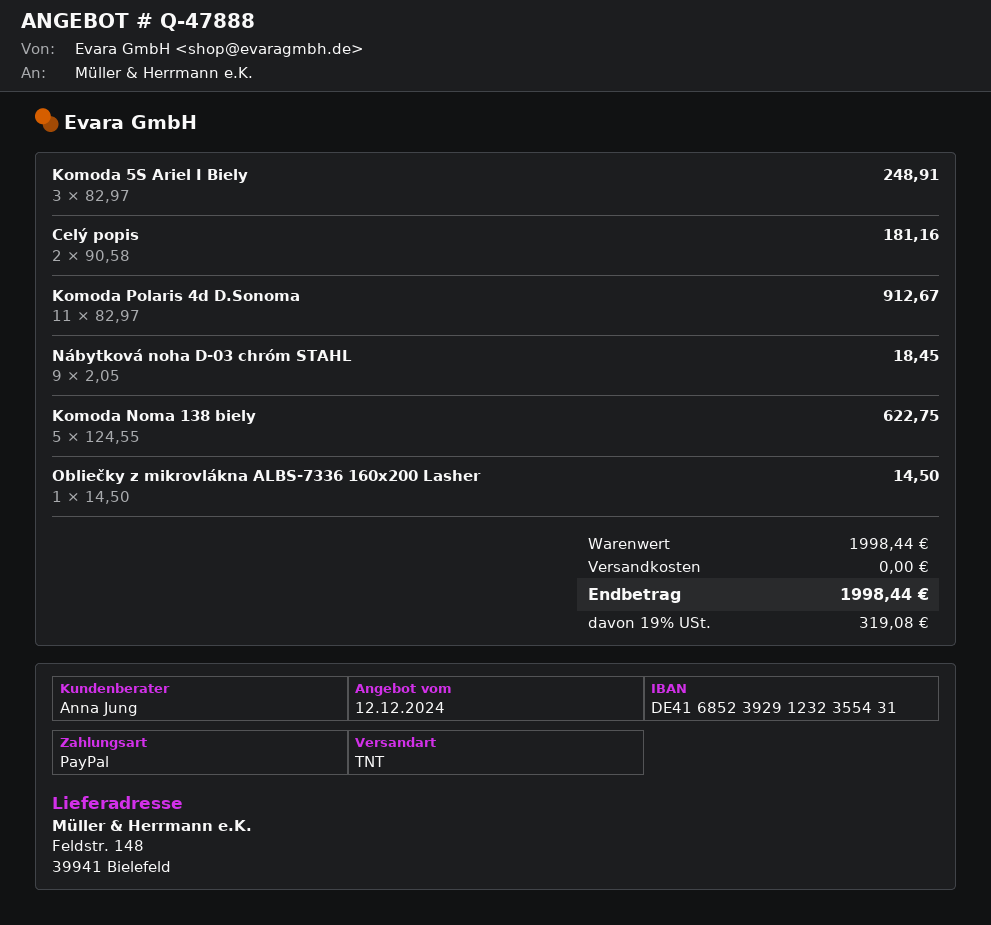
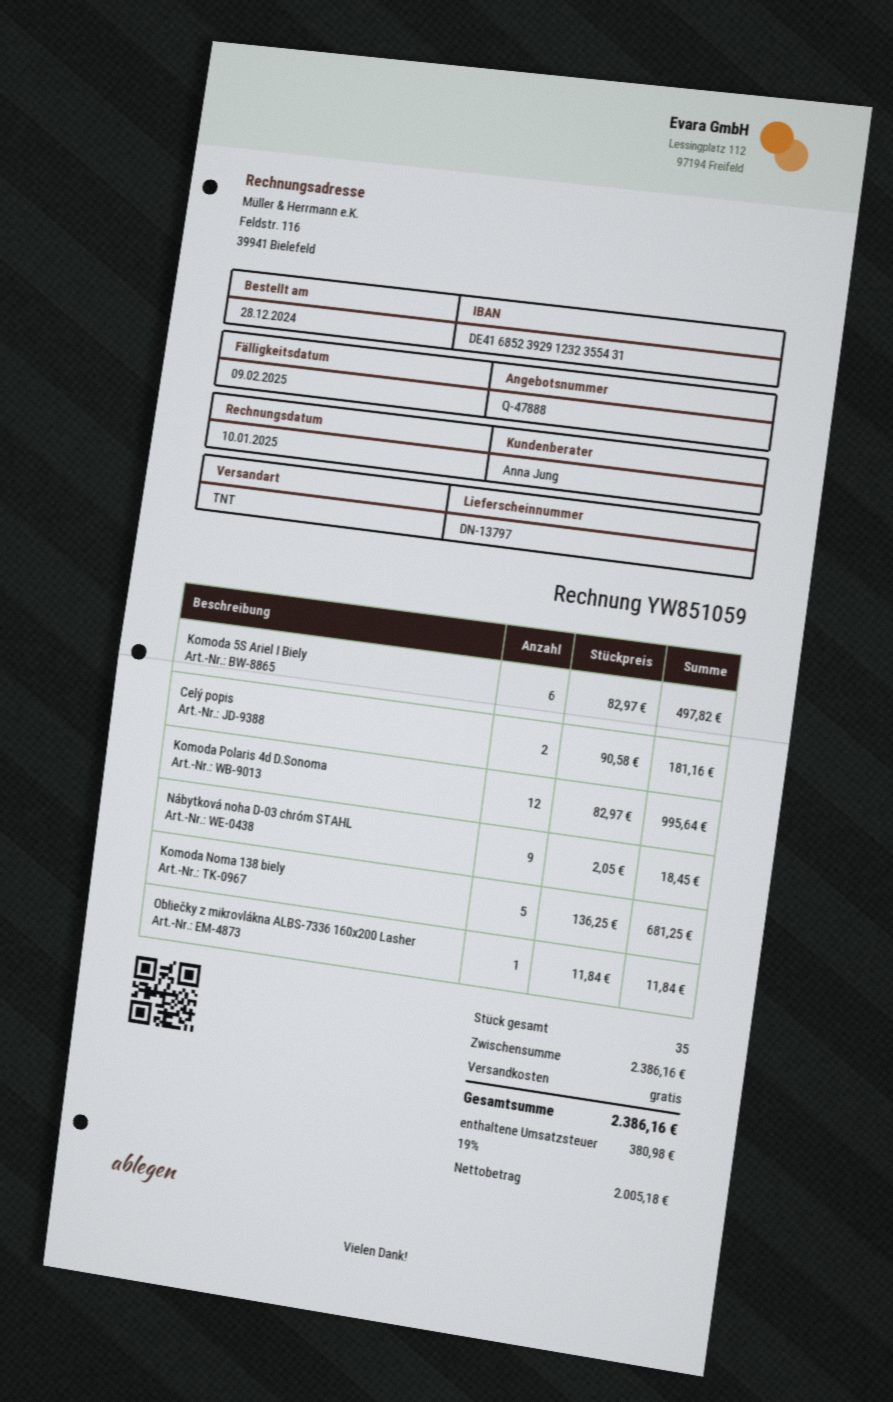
Komoda 5S Ariel I Biely: 3 x 82.97 = 248.91 -> 6 x 82.97 = 497.82
Komoda Polaris 4d D.Sonoma: 11 x 82.97 = 912.67 -> 12 x 82.97 = 995.64
Komoda Noma 138 biely: 5 x 124.55 = 622.75 -> 5 x 136.25 = 681.25
Obliečky z mikrovlákna ALBS-7336 160x200 Lasher: 1 x 14.50 = 14.50 -> 1 x 11.84 = 11.84
subtotal: 1998.44 -> 2386.16
tax: 19% = 319.08 -> 19% = 380.98
total: 1998.44 -> 2386.16

